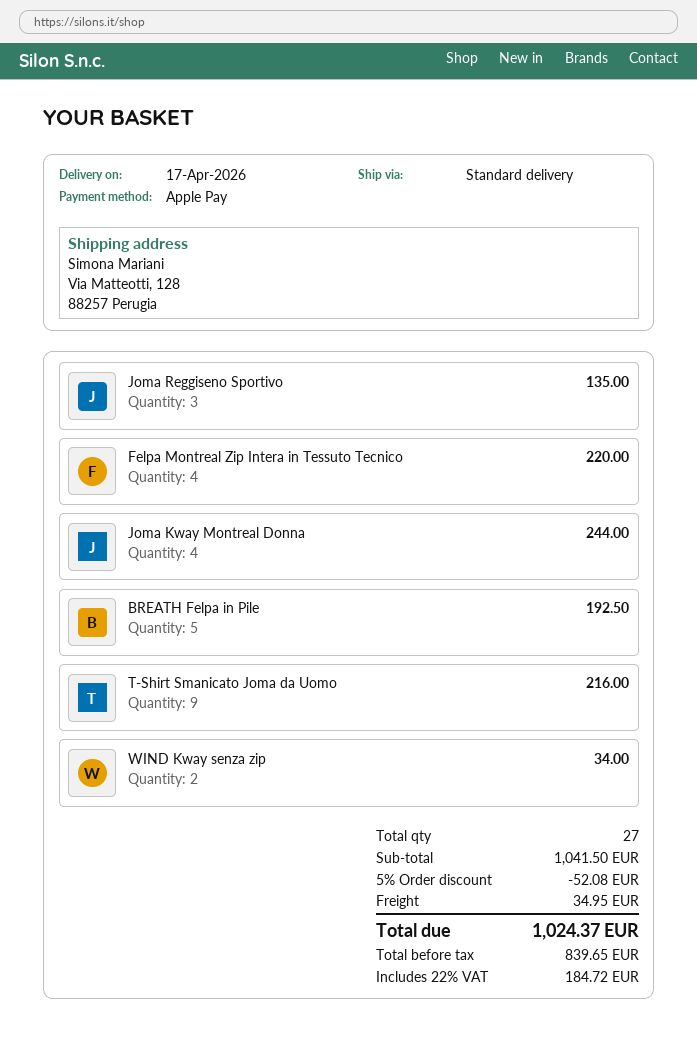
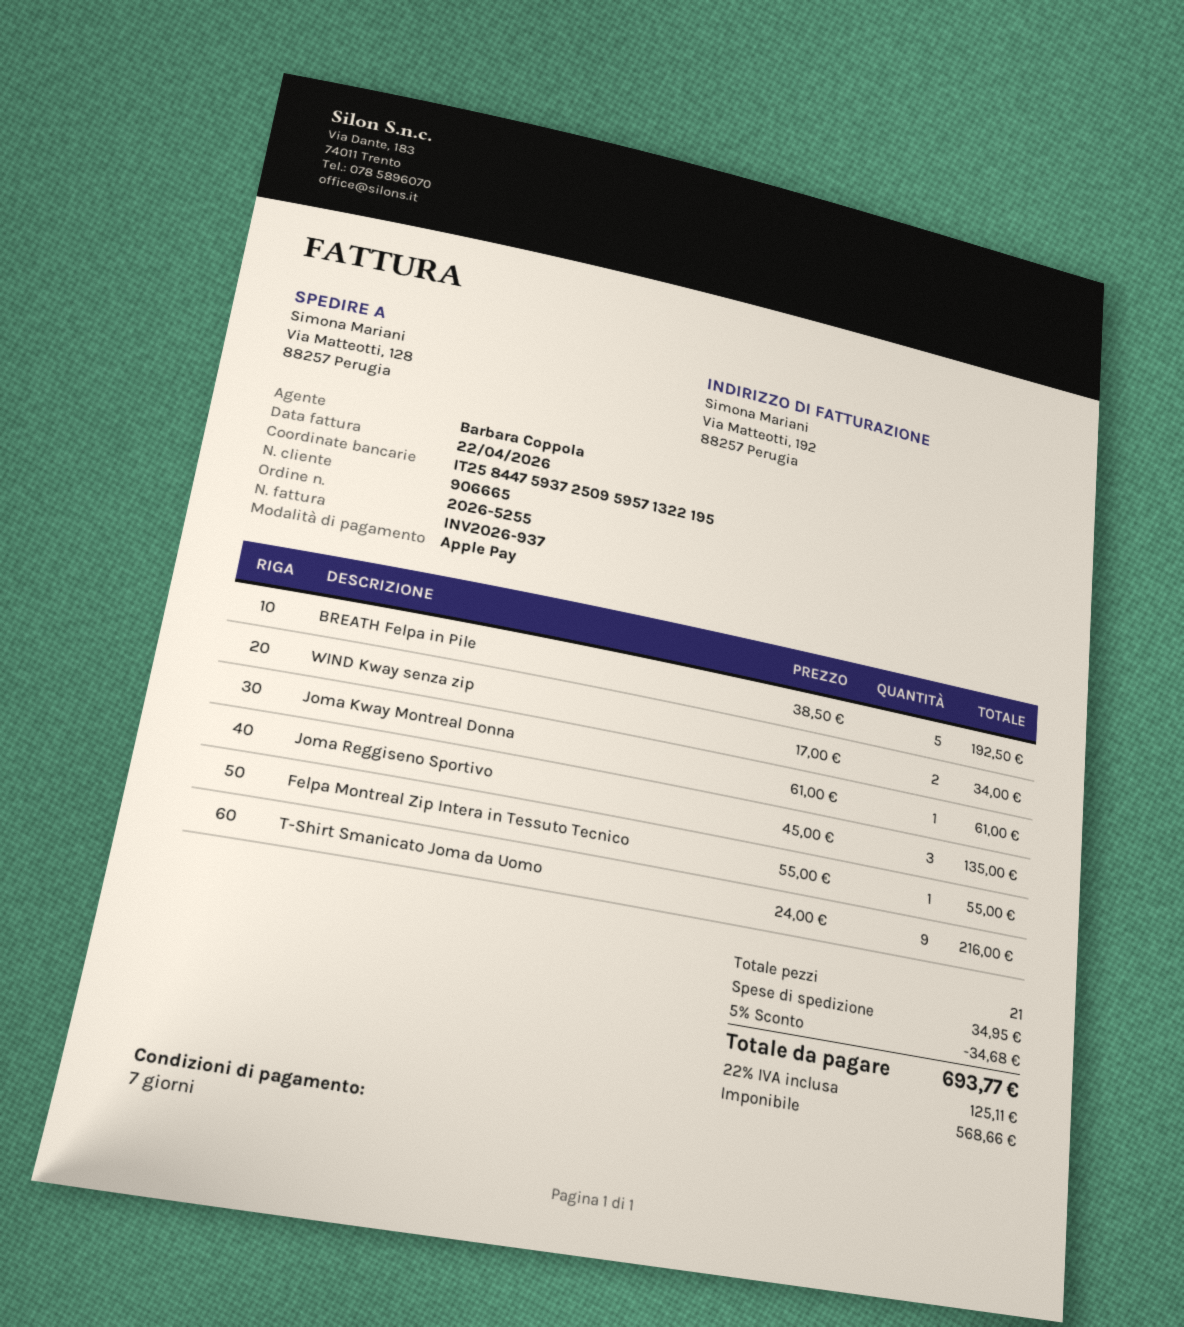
Felpa Montreal Zip Intera in Tessuto Tecnico: 4 for 220.00 -> 1 for 55.00
Joma Kway Montreal Donna: 4 for 244.00 -> 1 for 61.00
total quantity: 27 -> 21
discount: 5% = 52.08 -> 5% = 34.68
net: 839.65 -> 568.66
tax: 22% = 184.72 -> 22% = 125.11
total: 1024.37 -> 693.77

